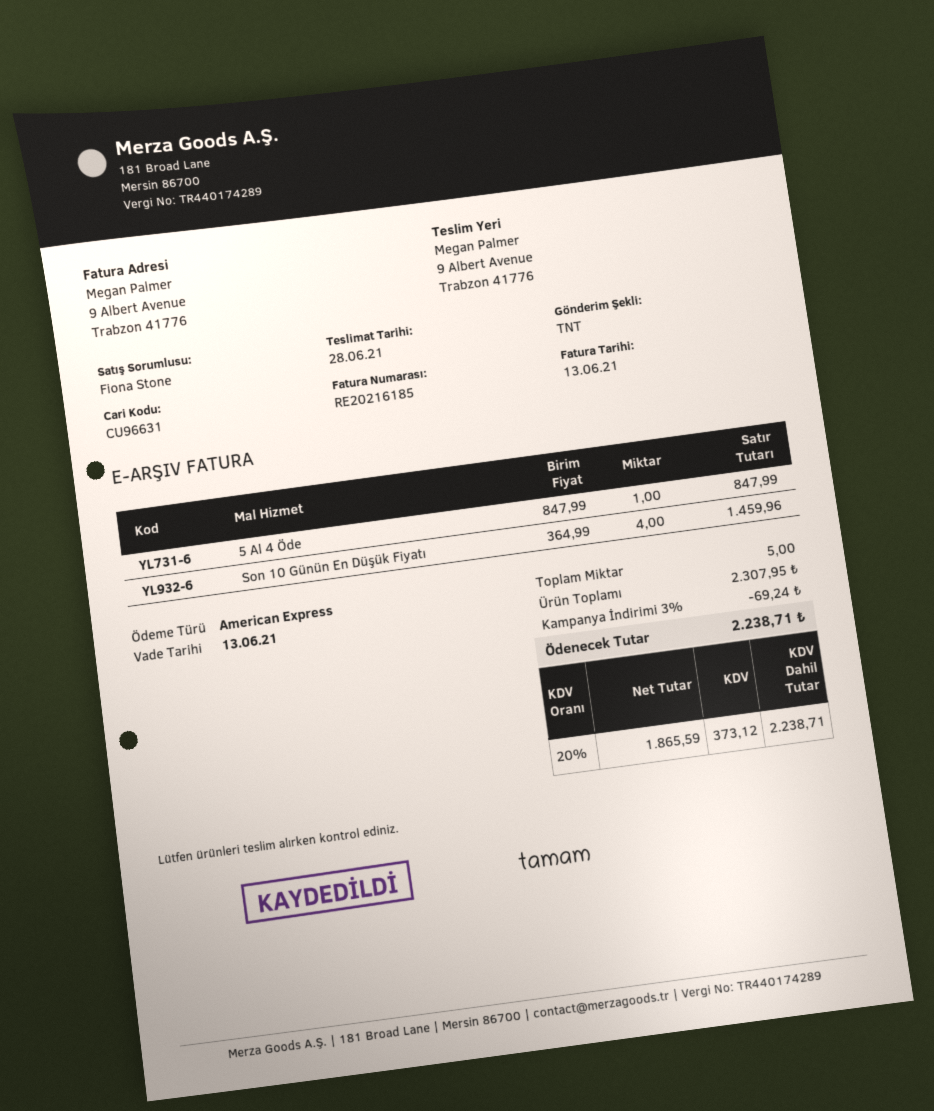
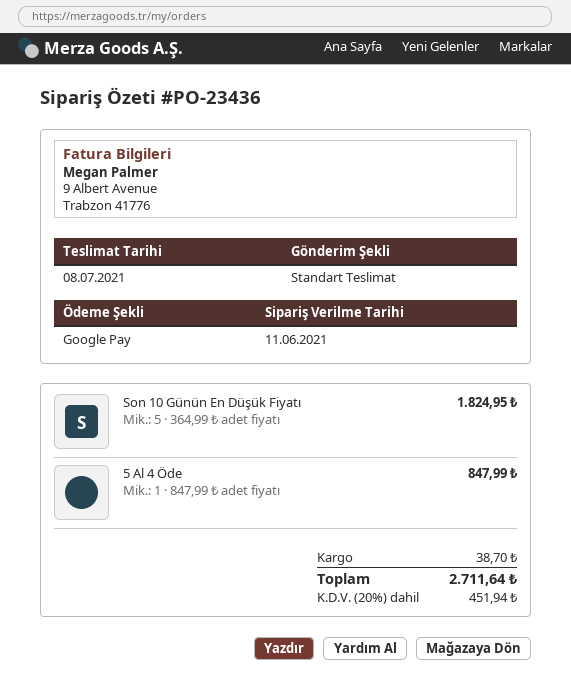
delivery date: 2021-06-28 -> 2021-07-08
payment method: American Express -> Google Pay
shipping method: TNT -> standard
Son 10 Günün En Düşük Fiyatı: 4 x 364.99 = 1459.96 -> 5 x 364.99 = 1824.95
discount: 3% = 69.24 -> none
shipping: none -> 38.70
tax: 20% = 373.12 -> 20% = 451.94
total: 2238.71 -> 2711.64

